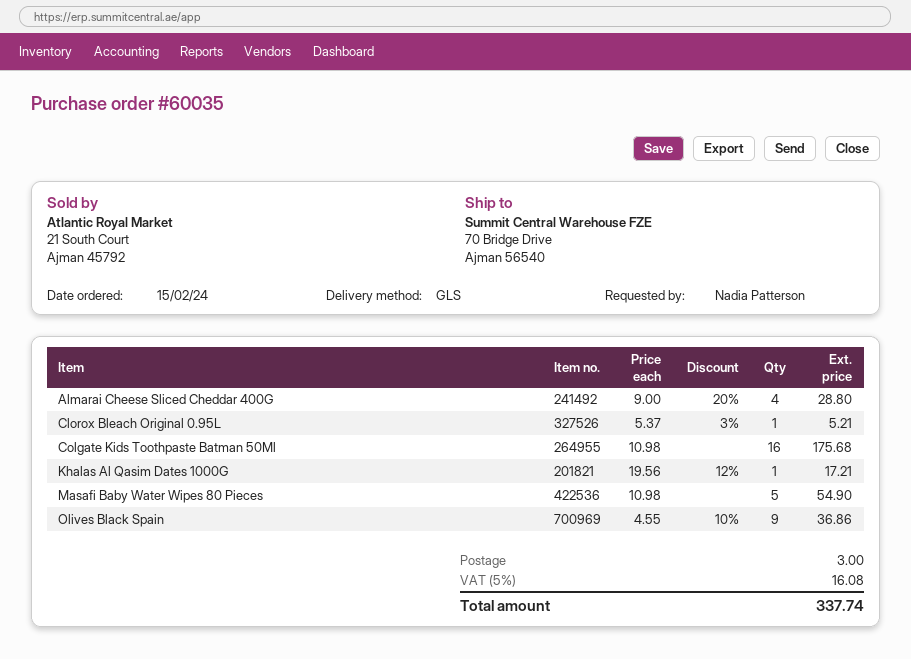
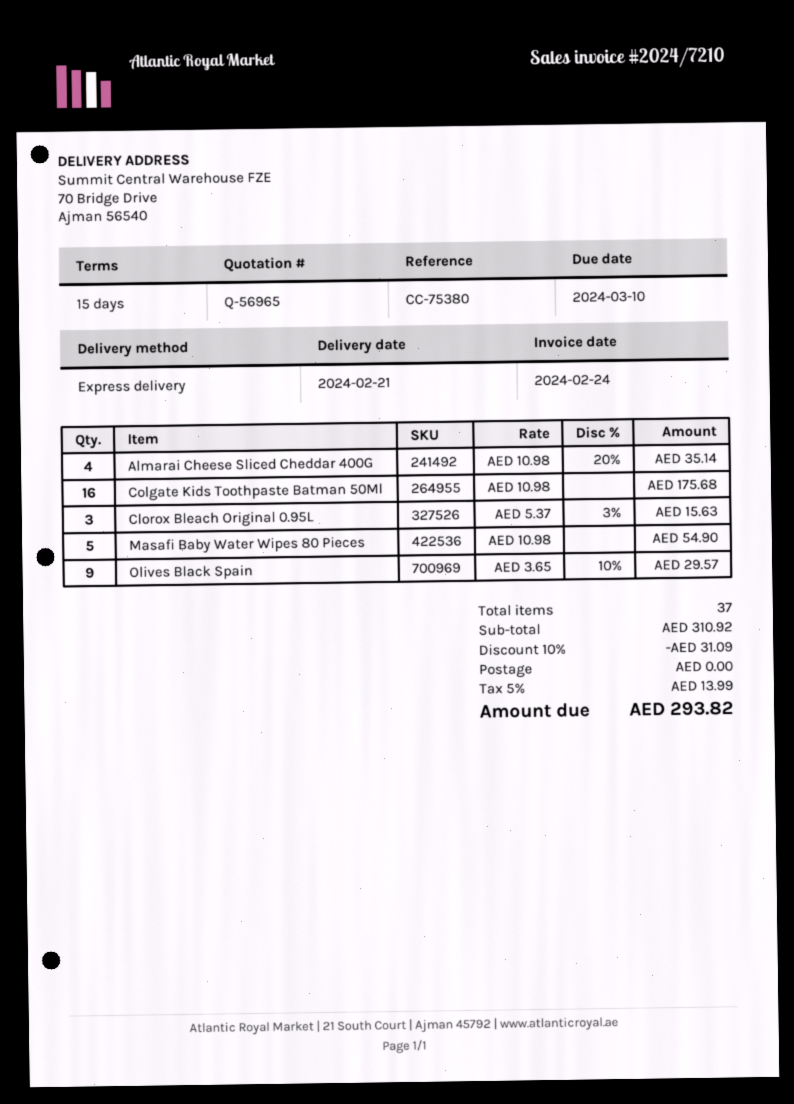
shipping method: GLS -> express
Almarai Cheese Sliced Cheddar 400G: 4 x 9.00 - 20% = 28.80 -> 4 x 10.98 - 20% = 35.14
Clorox Bleach Original 0.95L: 1 x 5.37 - 3% = 5.21 -> 3 x 5.37 - 3% = 15.63
Khalas Al Qasim Dates 1000G: 1 x 19.56 - 12% = 17.21 -> none
Olives Black Spain: 9 x 4.55 - 10% = 36.86 -> 9 x 3.65 - 10% = 29.57
discount: none -> 10% = 31.09
shipping: 3.00 -> 0.00
tax: 5% = 16.08 -> 5% = 13.99
total: 337.74 -> 293.82

